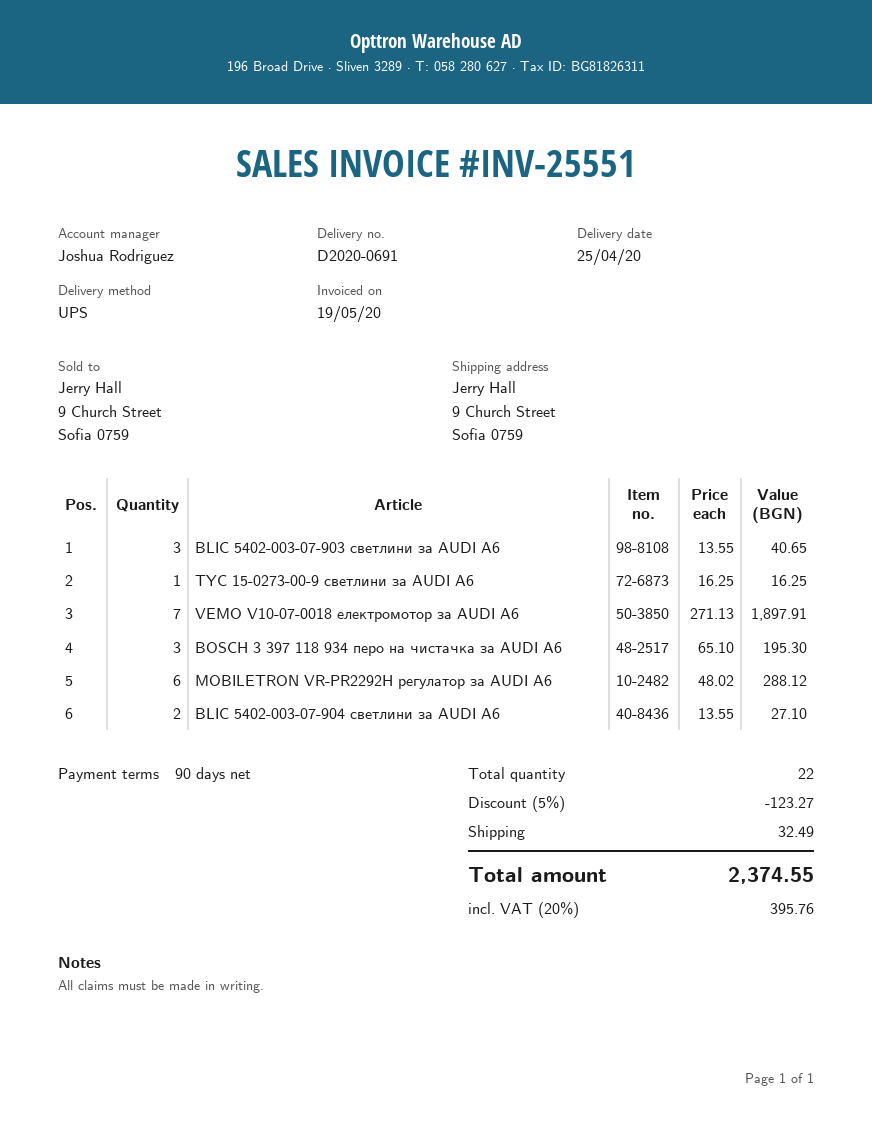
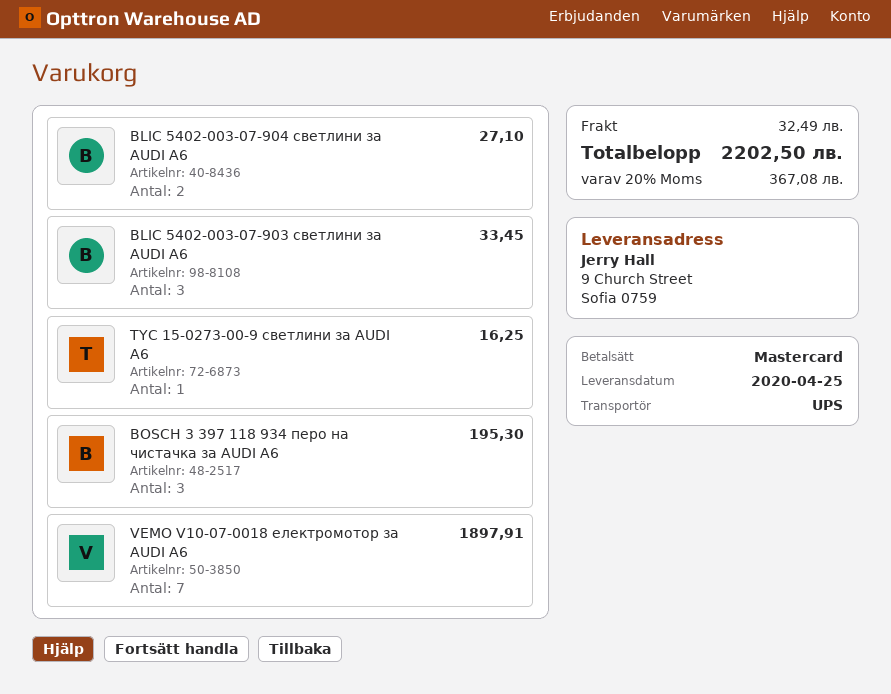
BLIC 5402-003-07-903 светлини за AUDI A6: 3 for 40.65 -> 3 for 33.45
MOBILETRON VR-PR2292H регулатор за AUDI A6: 6 for 288.12 -> none
discount: 5% = 123.27 -> none
tax: 20% = 395.76 -> 20% = 367.08
total: 2374.55 -> 2202.50

